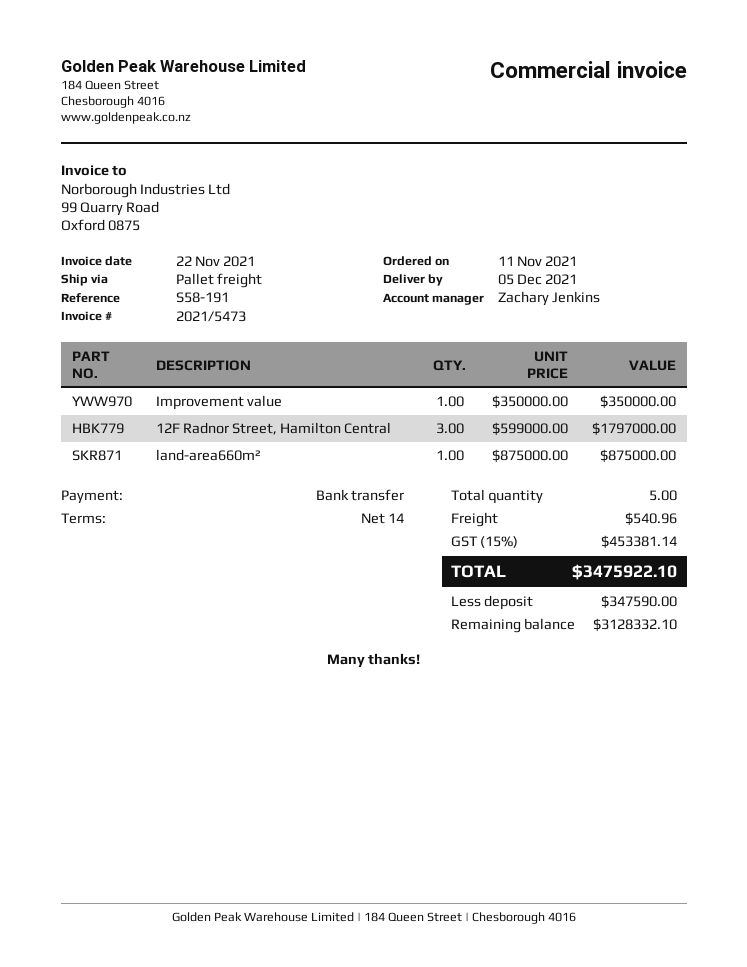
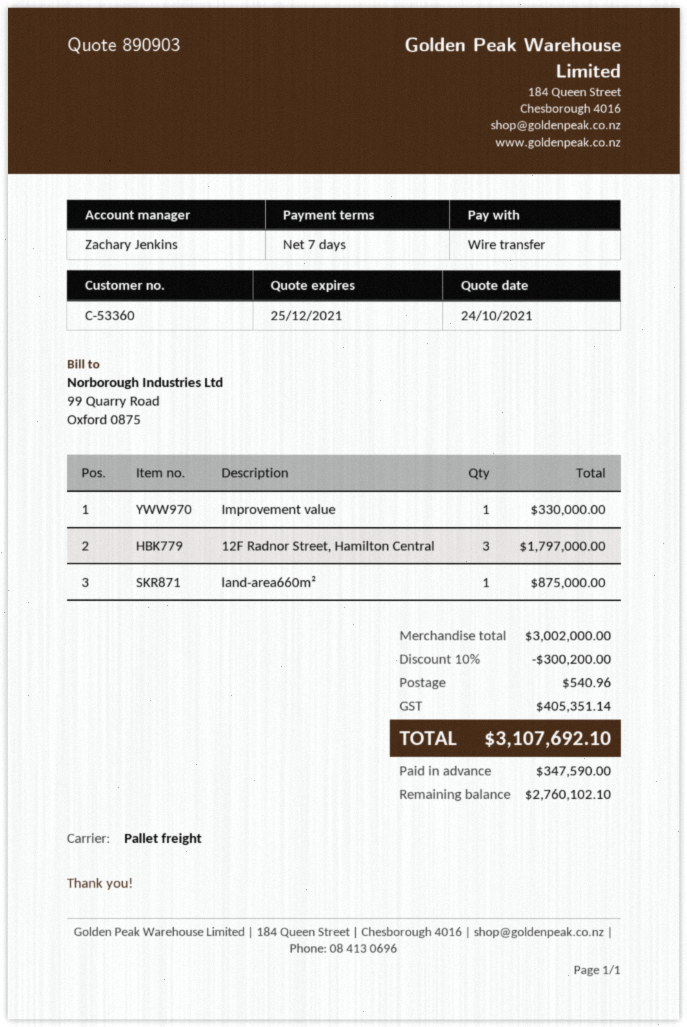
payment terms: 14 days -> 7 days
Improvement value: 1 for 350000.00 -> 1 for 330000.00
discount: none -> 10% = 300200.00
tax: 453381.14 -> 405351.14
total: 3475922.10 -> 3107692.10
balance: 3128332.10 -> 2760102.10

